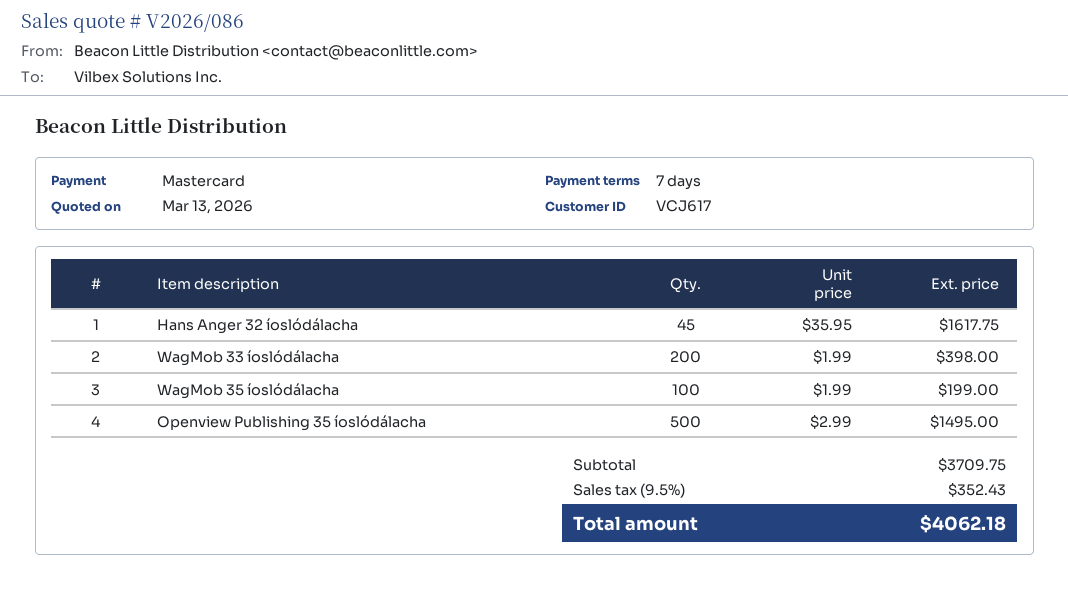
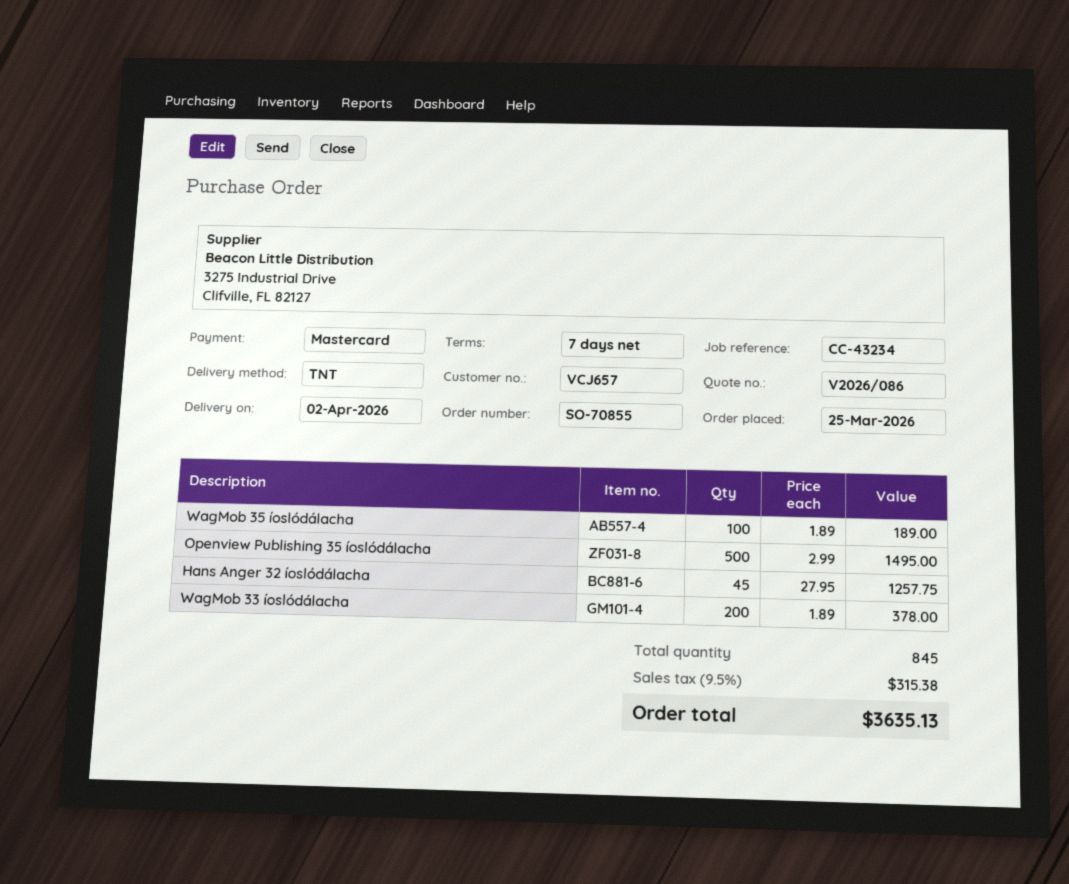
customer number: VCJ617 -> VCJ657
Hans Anger 32 íoslódálacha: 45 x 35.95 = 1617.75 -> 45 x 27.95 = 1257.75
WagMob 33 íoslódálacha: 200 x 1.99 = 398.00 -> 200 x 1.89 = 378.00
WagMob 35 íoslódálacha: 100 x 1.99 = 199.00 -> 100 x 1.89 = 189.00
tax: 9.5% = 352.43 -> 9.5% = 315.38
total: 4062.18 -> 3635.13

